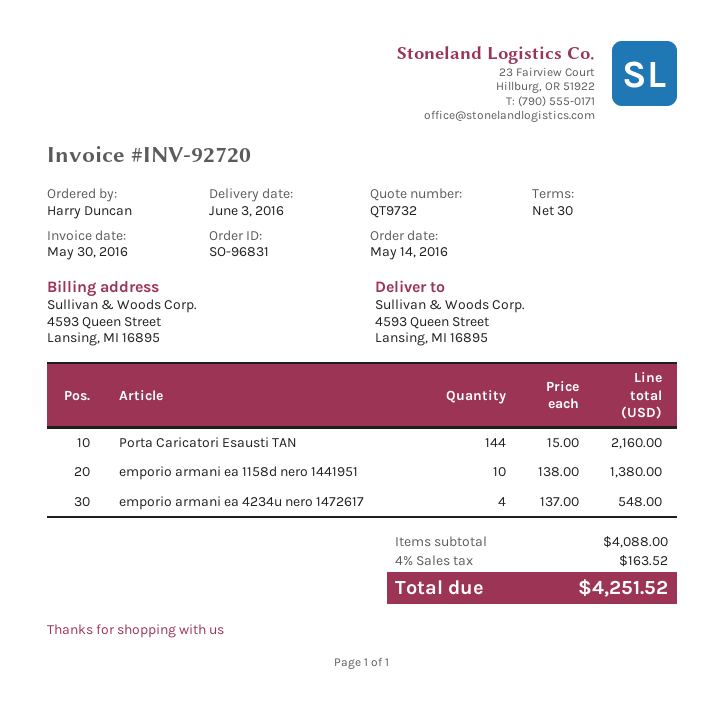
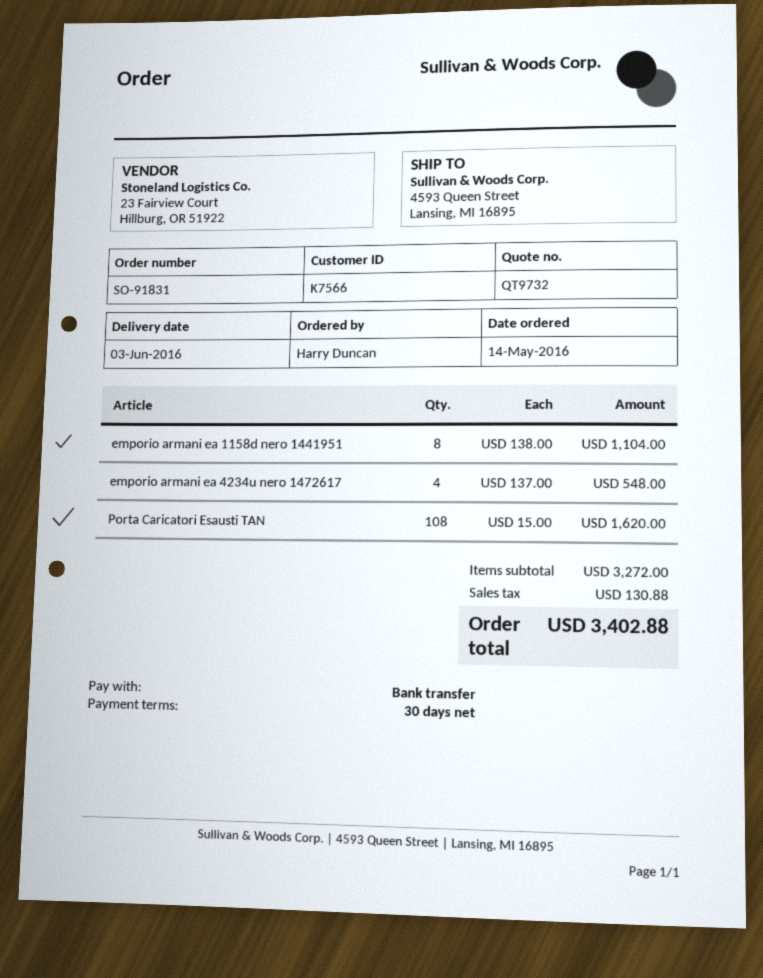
order number: SO-96831 -> SO-91831
Porta Caricatori Esausti TAN: 144 x 15.00 = 2160.00 -> 108 x 15.00 = 1620.00
emporio armani ea 1158d nero 1441951: 10 x 138.00 = 1380.00 -> 8 x 138.00 = 1104.00
subtotal: 4088.00 -> 3272.00
tax: 163.52 -> 130.88
total: 4251.52 -> 3402.88

